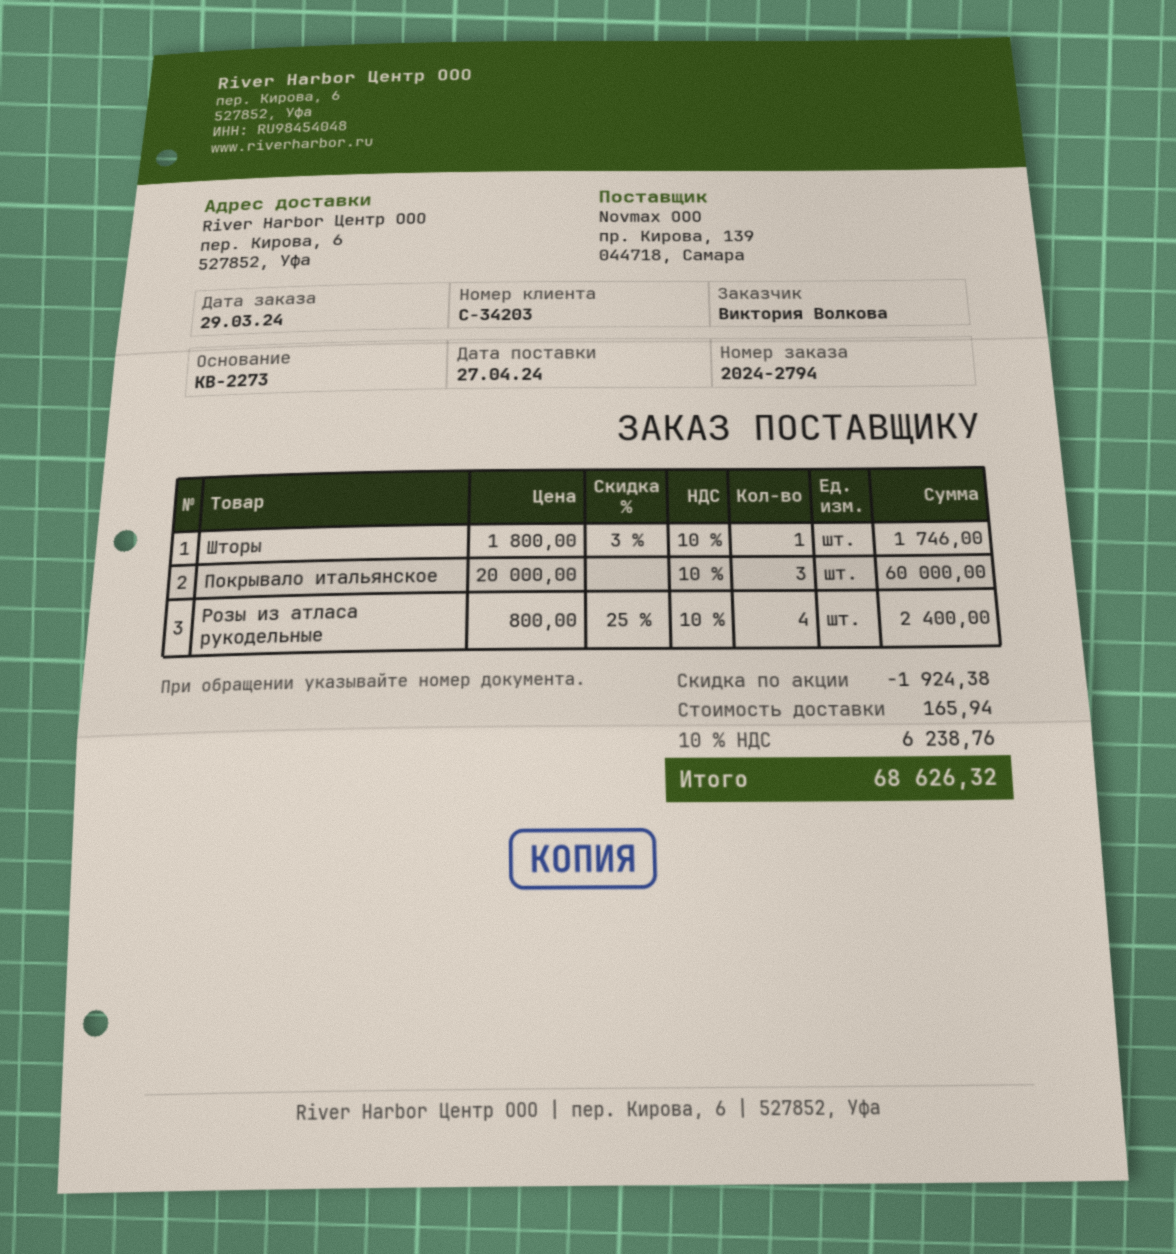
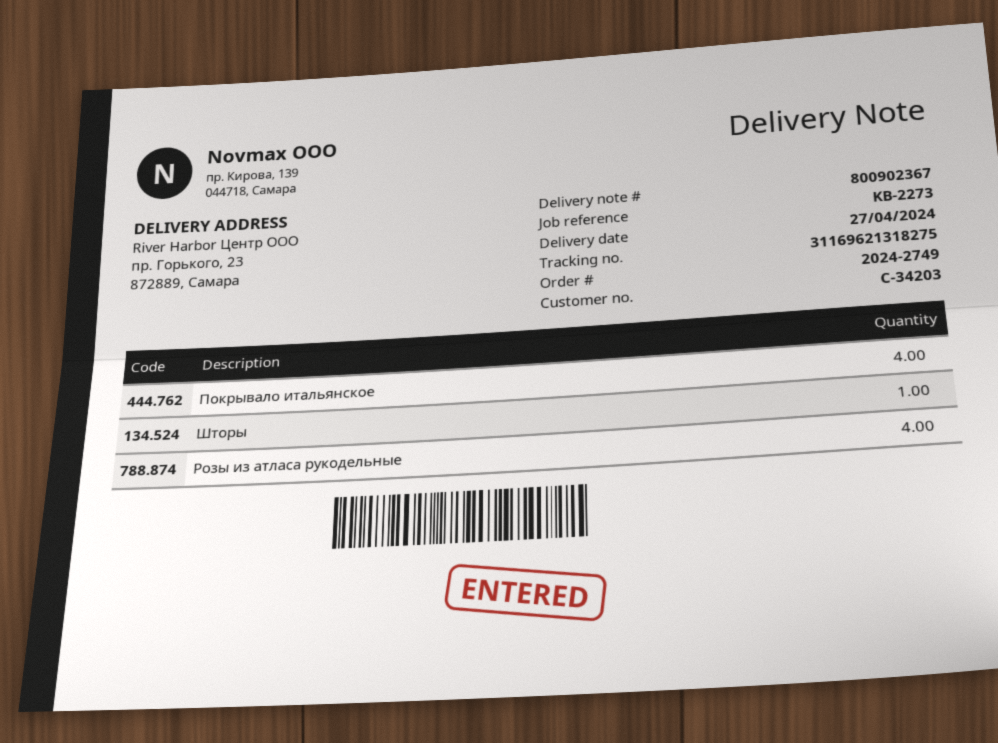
order number: 2024-2794 -> 2024-2749
ship to: пер. Кирова, 6, 527852, Уфа -> пр. Горького, 23, 872889, Самара
Покрывало итальянское: 3 -> 4

